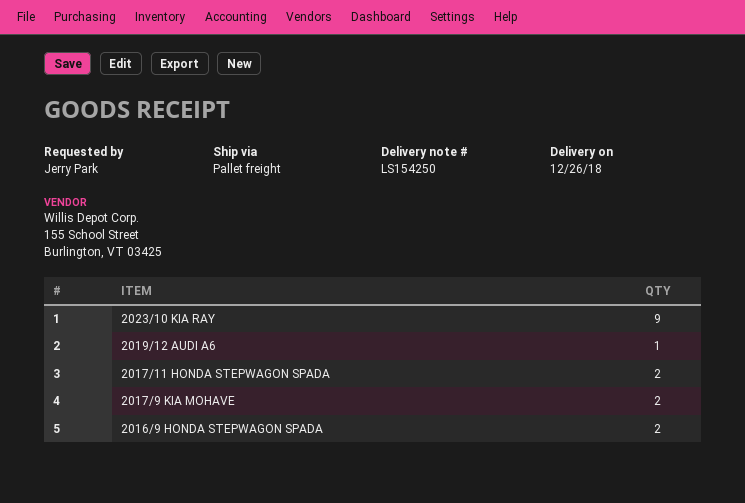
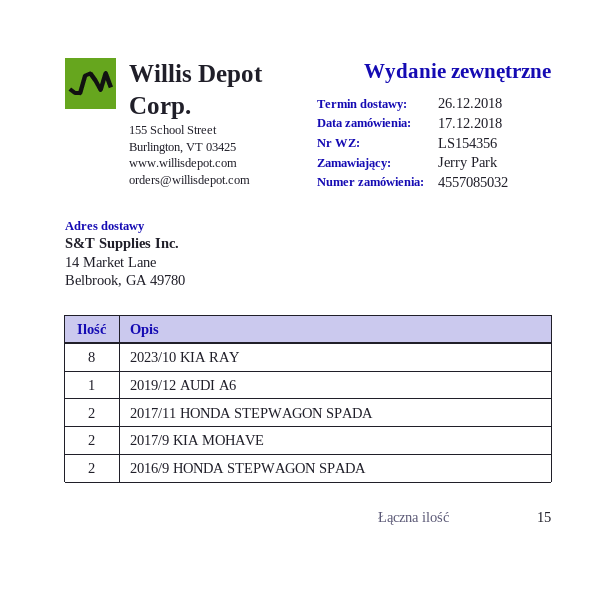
delivery note number: LS154250 -> LS154356
2023/10 KIA RAY: 9 -> 8

